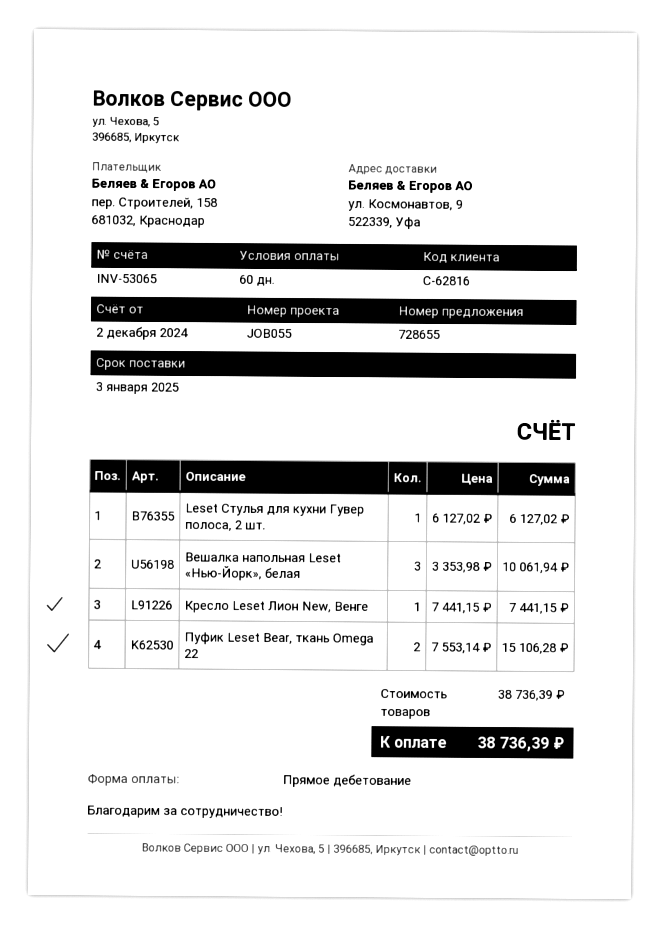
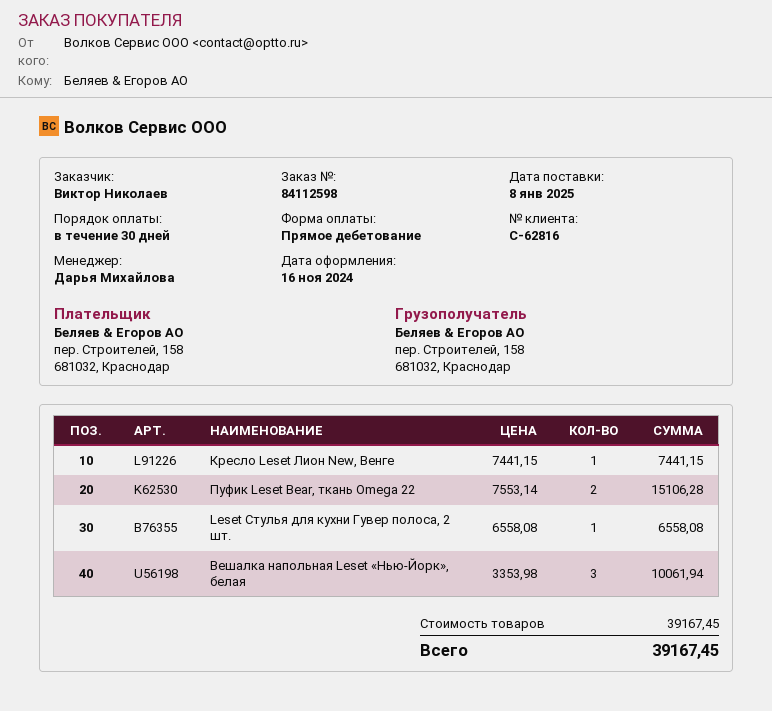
delivery date: 2025-01-03 -> 2025-01-08
payment terms: 60 days -> 30 days
ship to: ул. Космонавтов, 9, 522339, Уфа -> пер. Строителей, 158, 681032, Краснодар
Leset Стулья для кухни Гувер полоса, 2 шт.: 1 x 6127.02 = 6127.02 -> 1 x 6558.08 = 6558.08
subtotal: 38736.39 -> 39167.45
total: 38736.39 -> 39167.45

